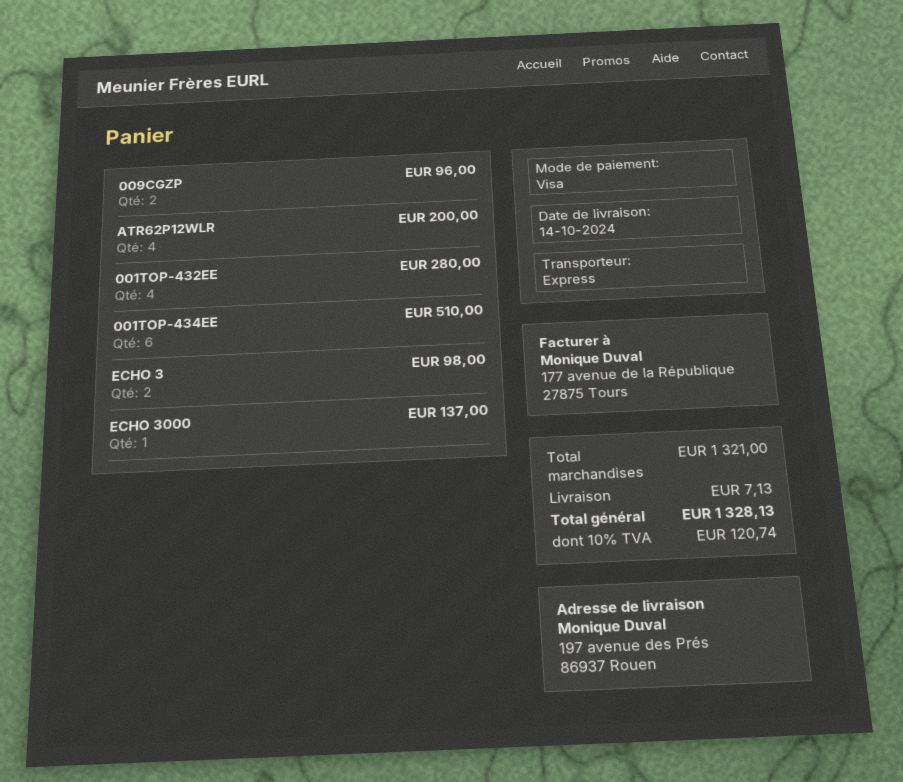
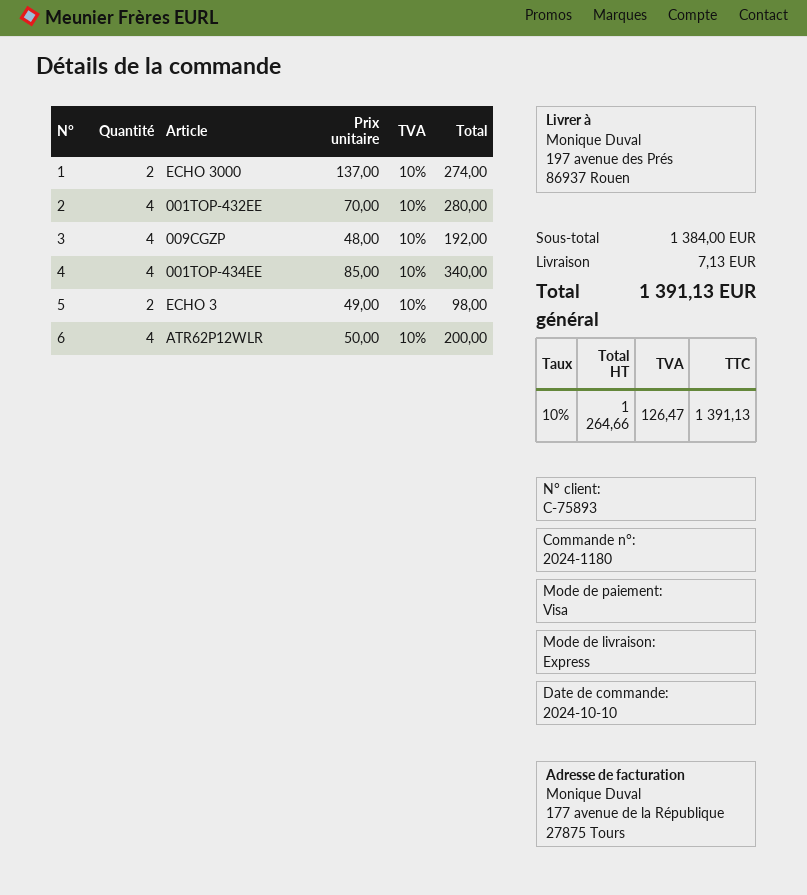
009CGZP: 2 for 96.00 -> 4 for 192.00
001TOP-434EE: 6 for 510.00 -> 4 for 340.00
ECHO 3000: 1 for 137.00 -> 2 for 274.00
subtotal: 1321.00 -> 1384.00
tax: 10% = 120.74 -> 10% = 126.47
total: 1328.13 -> 1391.13

